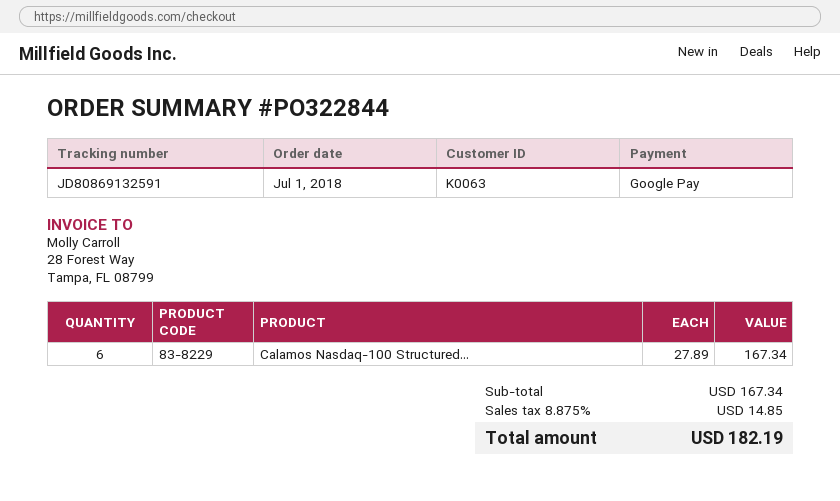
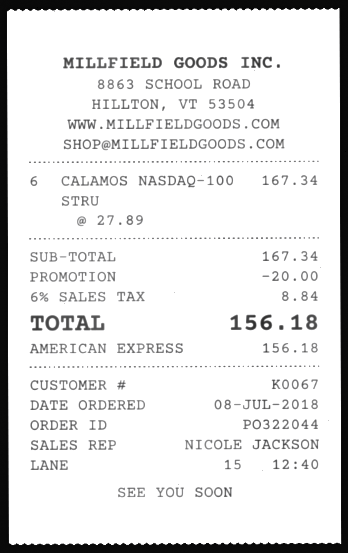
order number: PO322844 -> PO322044
order date: 2018-07-01 -> 2018-07-08
customer number: K0063 -> K0067
payment method: Google Pay -> American Express
discount: none -> 20.00
tax: 8.875% = 14.85 -> 6% = 8.84
total: 182.19 -> 156.18

